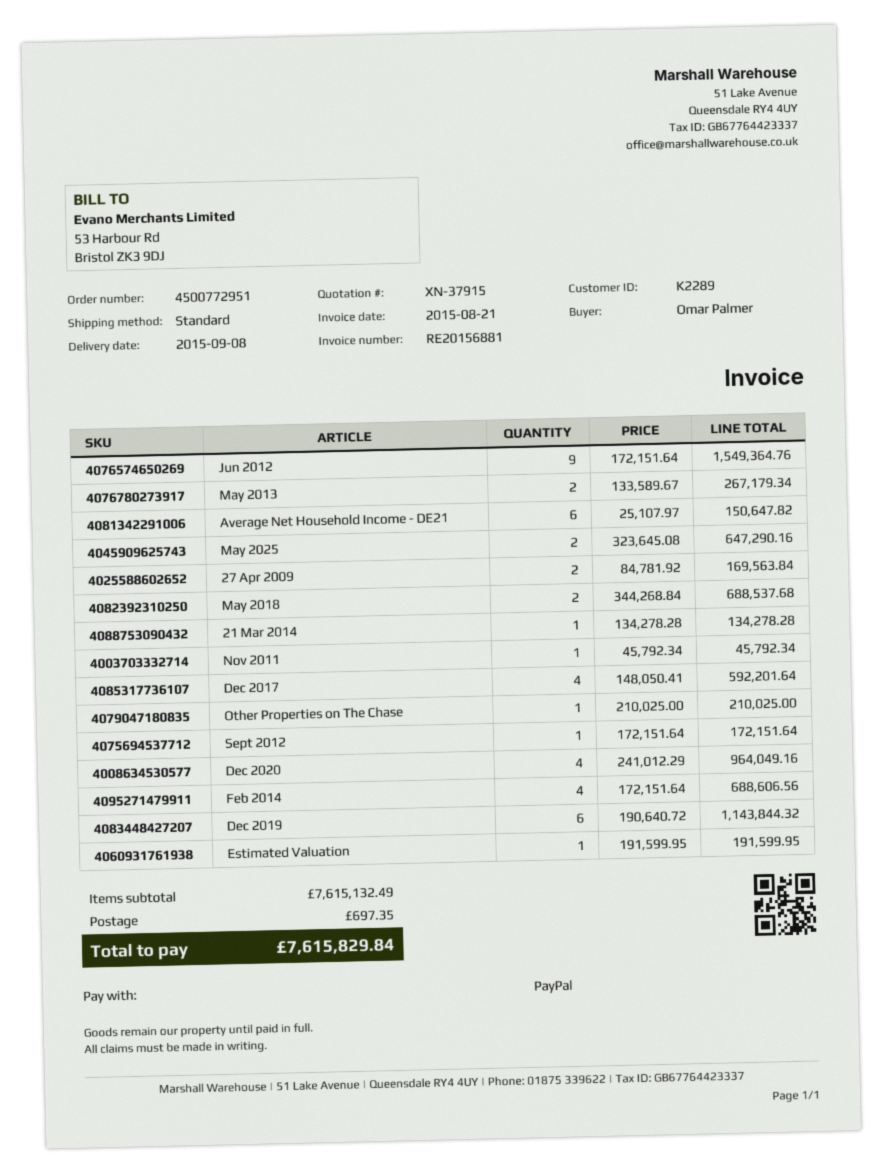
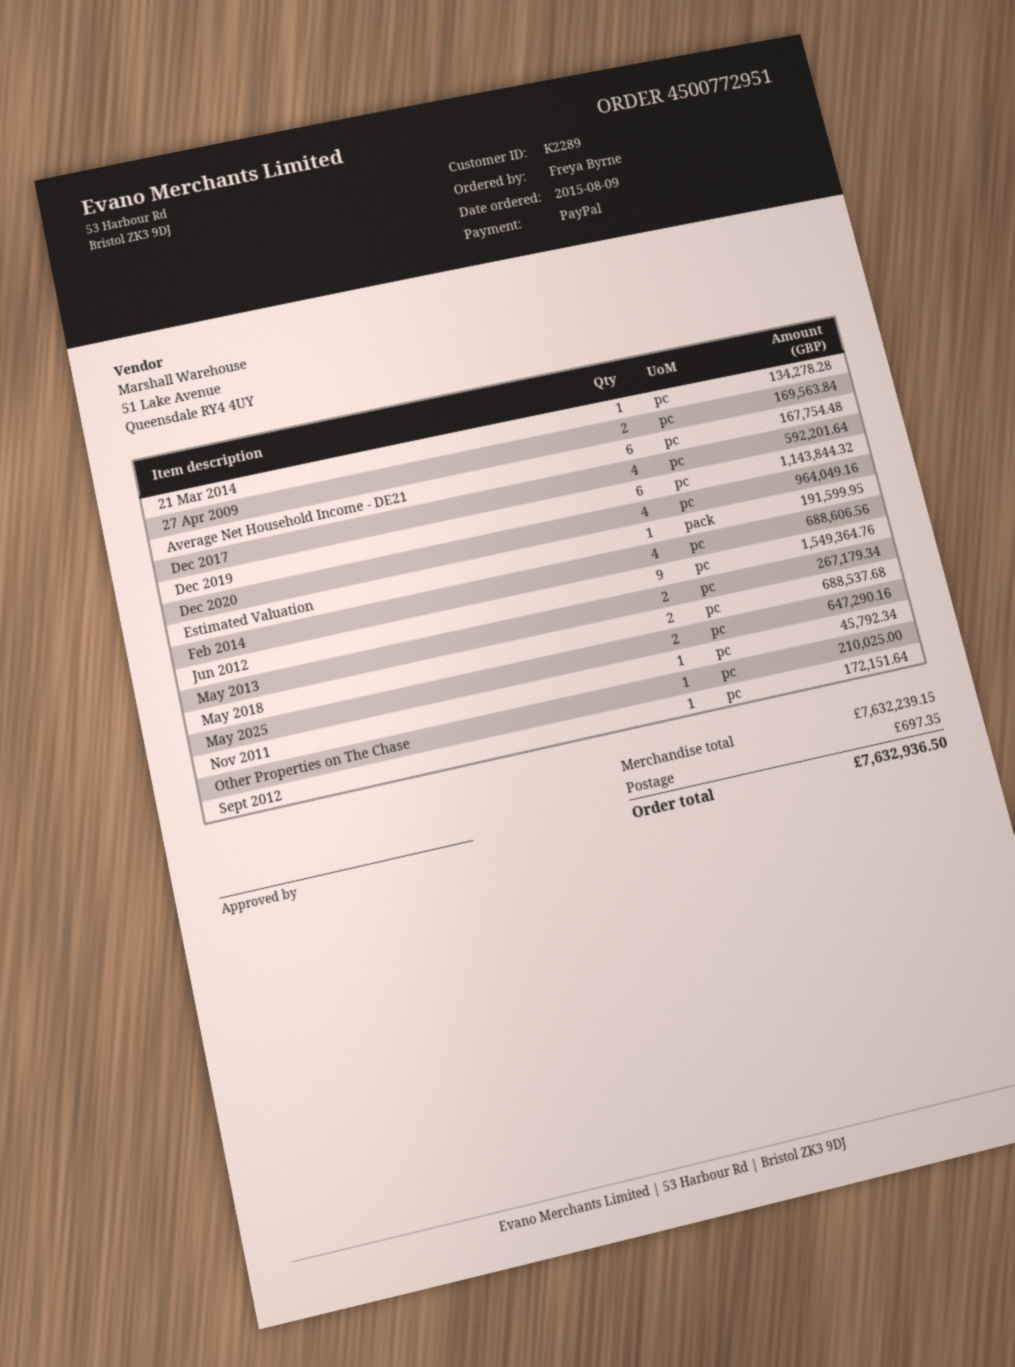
ordered by: Omar Palmer -> Freya Byrne
Average Net Household Income - DE21: 6 for 150647.82 -> 6 for 167754.48
subtotal: 7615132.49 -> 7632239.15
total: 7615829.84 -> 7632936.50

